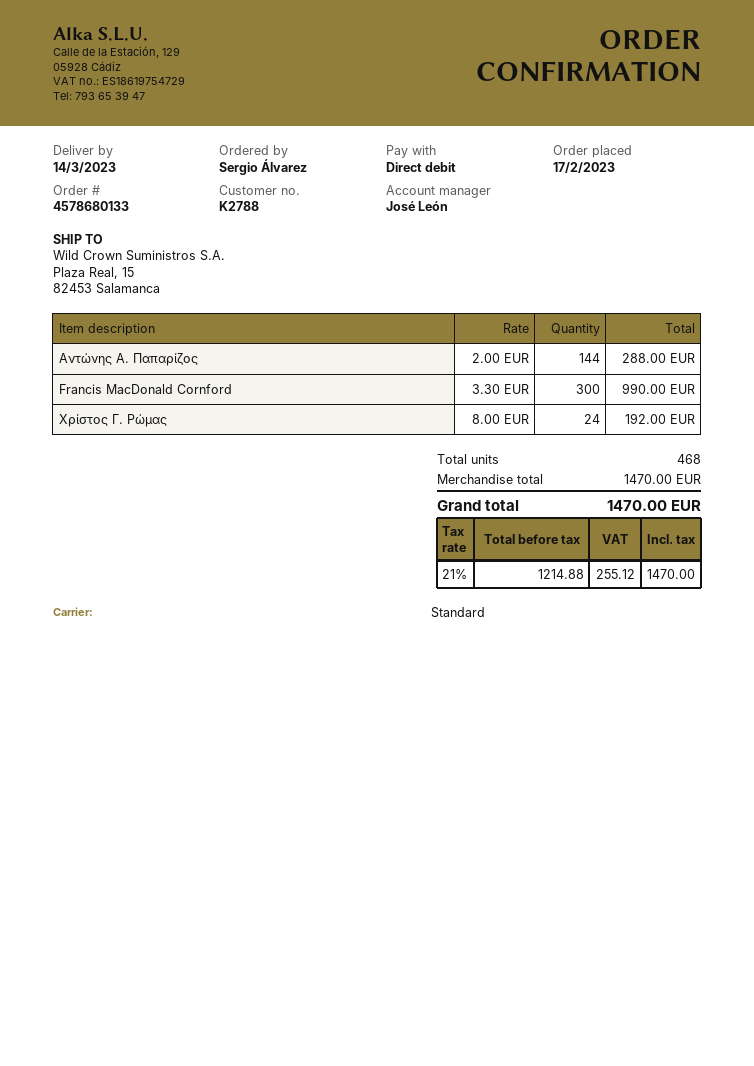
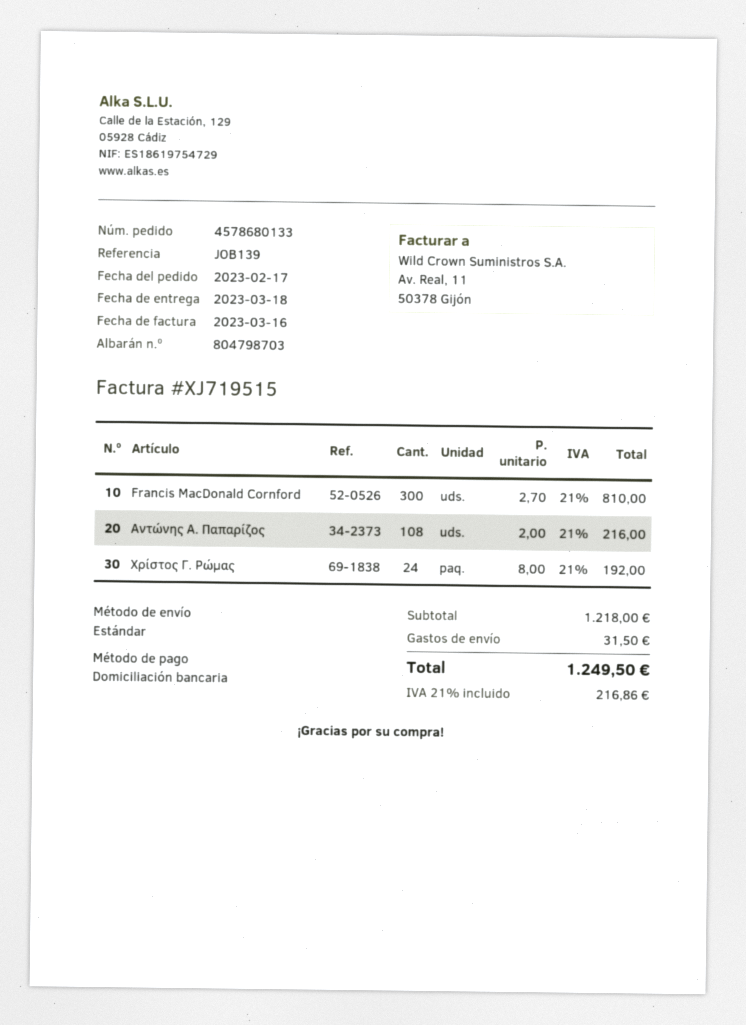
delivery date: 2023-03-14 -> 2023-03-18
Αντώνης Α. Παπαρίζος: 144 x 2.00 = 288.00 -> 108 x 2.00 = 216.00
Francis MacDonald Cornford: 300 x 3.30 = 990.00 -> 300 x 2.70 = 810.00
subtotal: 1470.00 -> 1218.00
shipping: none -> 31.50
tax: 21% = 255.12 -> 21% = 216.86
total: 1470.00 -> 1249.50

